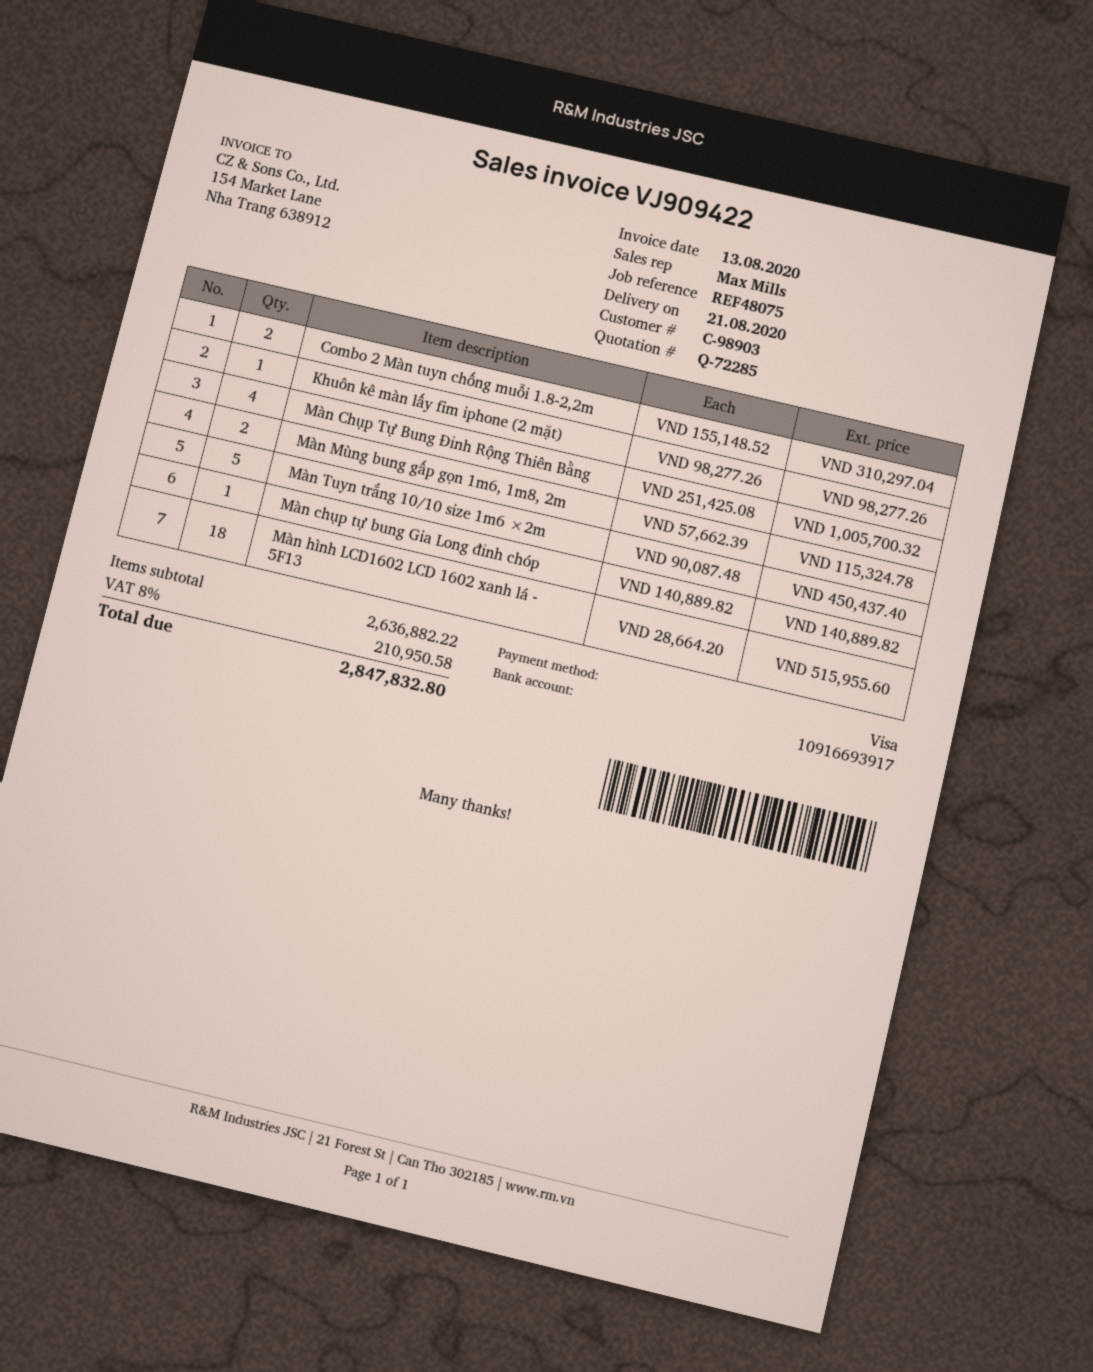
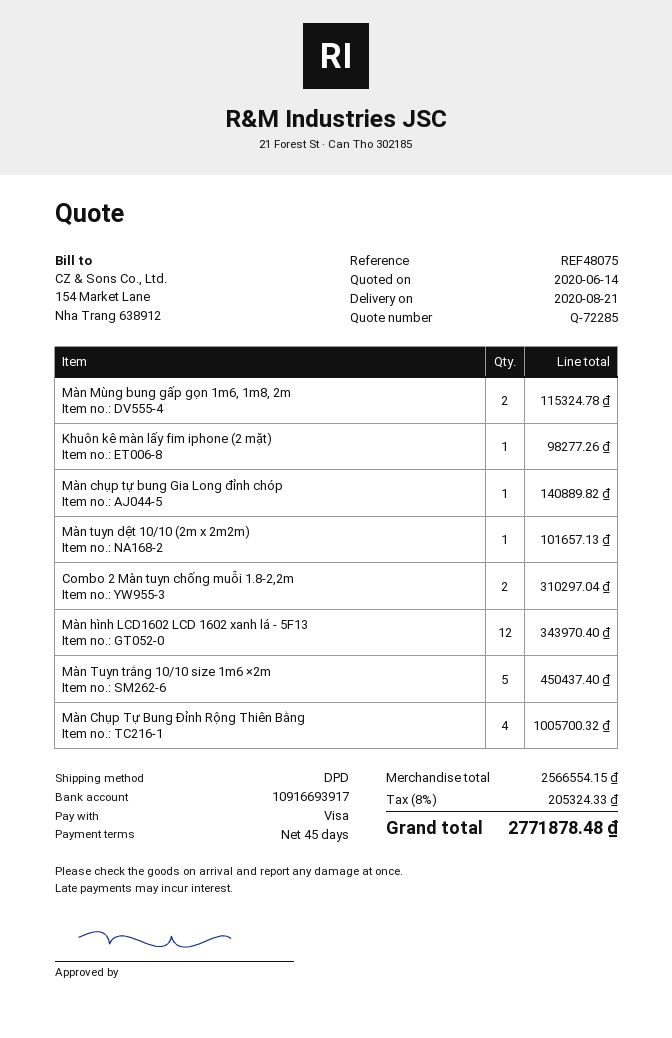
Màn hình LCD1602 LCD 1602 xanh lá - 5F13: 18 for 515955.60 -> 12 for 343970.40
Màn tuyn dệt 10/10 (2m x 2m2m): none -> 1 for 101657.13
subtotal: 2636882.22 -> 2566554.15
tax: 8% = 210950.58 -> 8% = 205324.33
total: 2847832.80 -> 2771878.48

